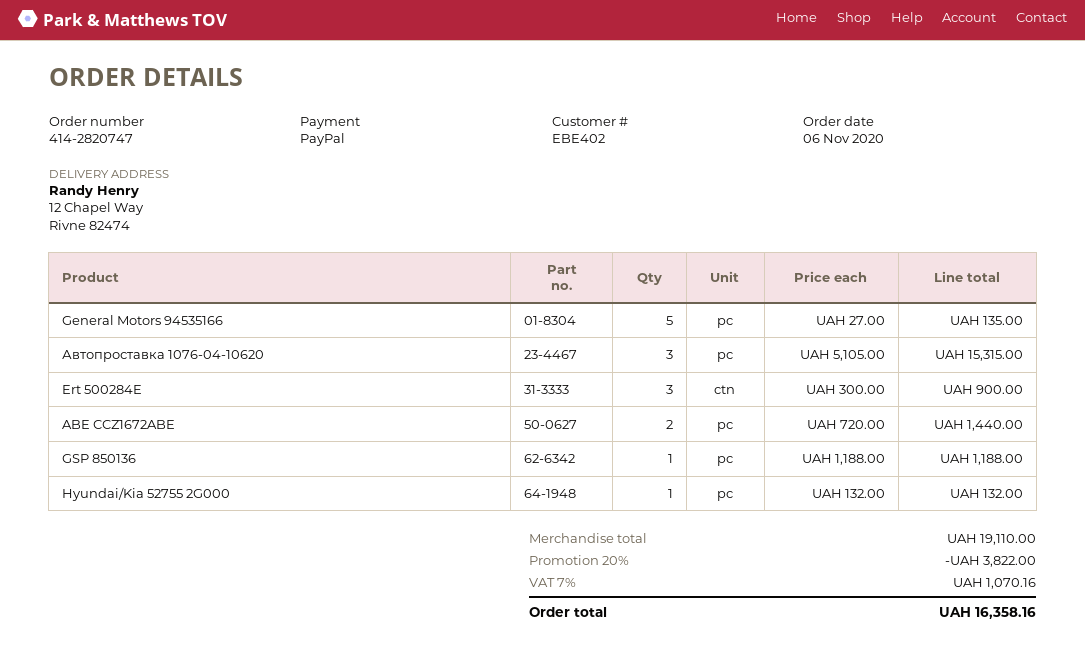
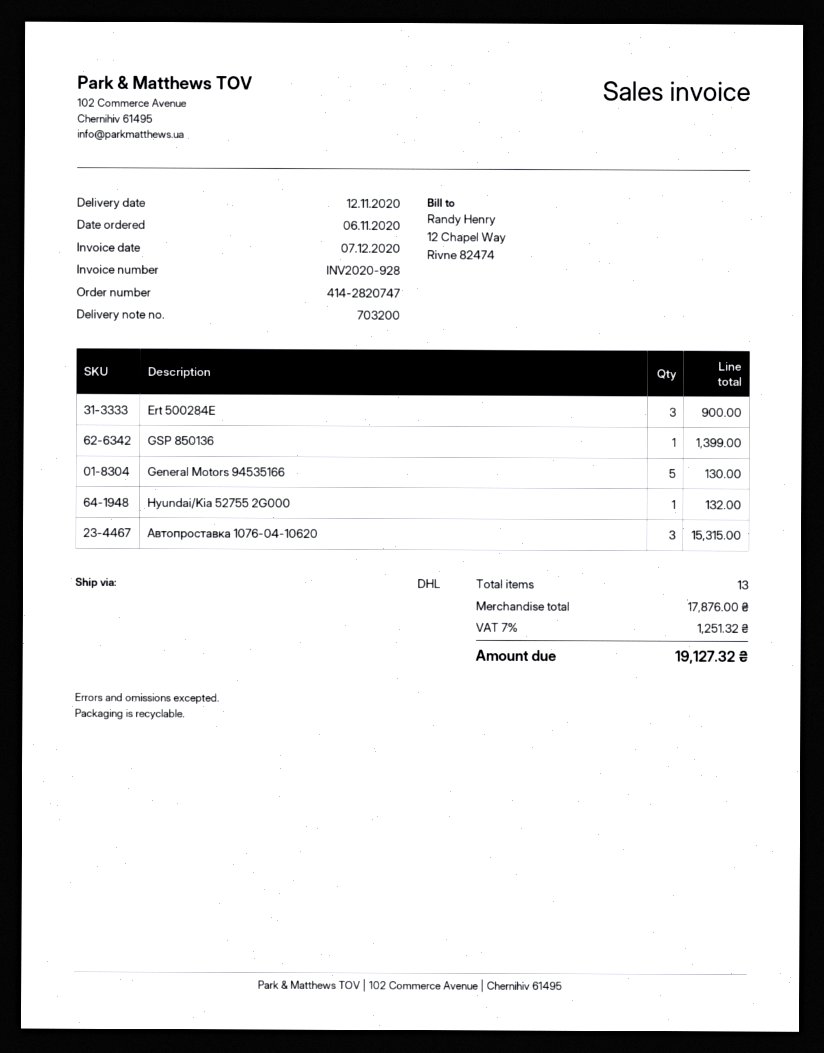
General Motors 94535166: 5 for 135.00 -> 5 for 130.00
ABE CCZ1672ABE: 2 for 1440.00 -> none
GSP 850136: 1 for 1188.00 -> 1 for 1399.00
subtotal: 19110.00 -> 17876.00
discount: 20% = 3822.00 -> none
tax: 7% = 1070.16 -> 7% = 1251.32
total: 16358.16 -> 19127.32

